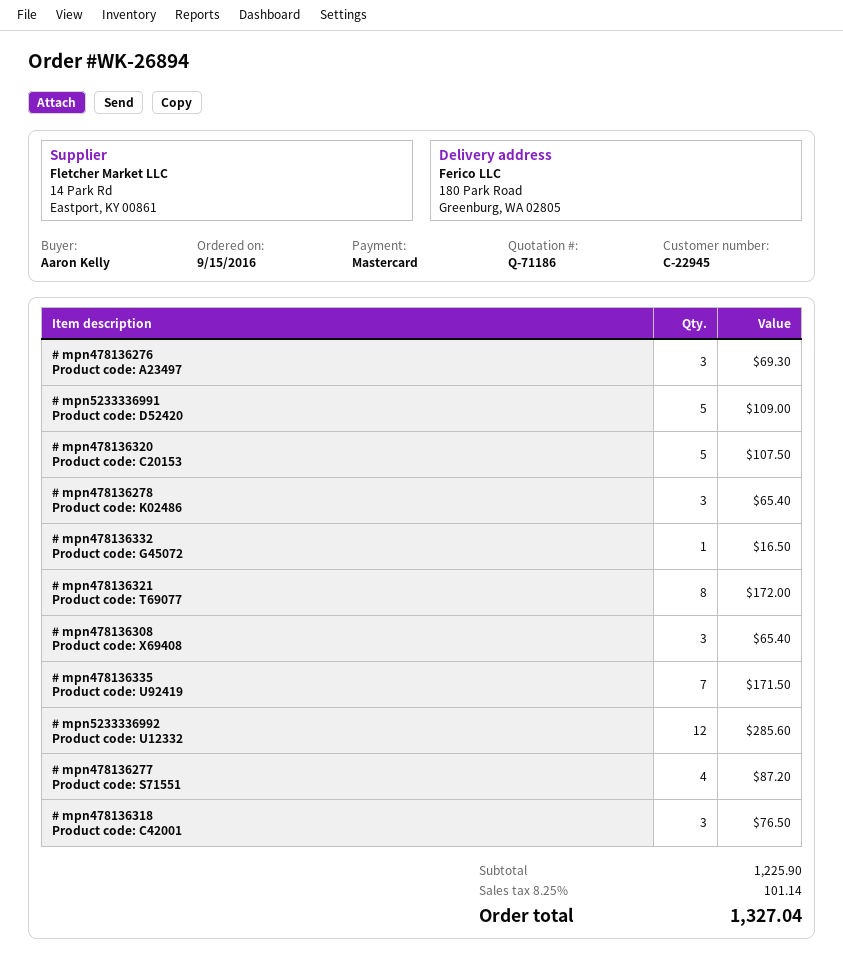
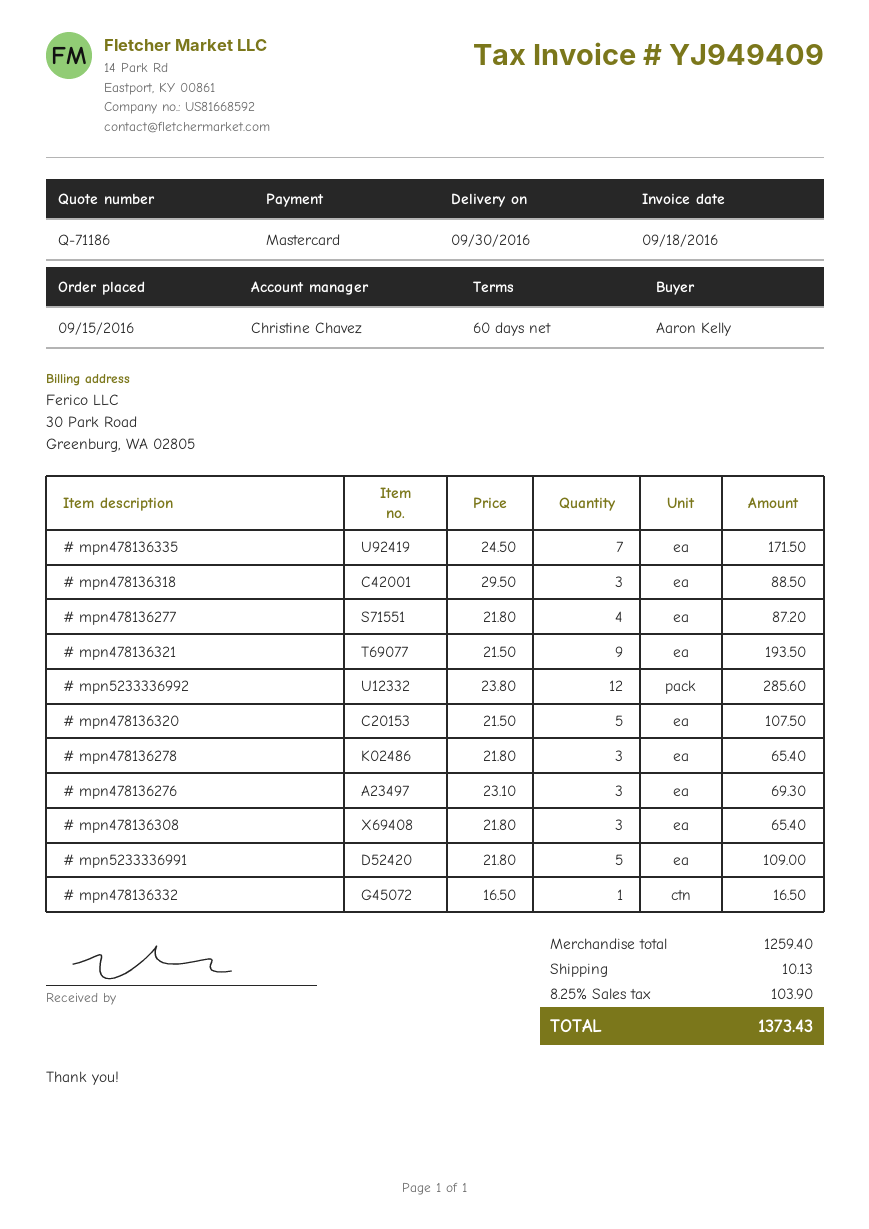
# mpn478136321: 8 for 172.00 -> 9 for 193.50
# mpn478136318: 3 for 76.50 -> 3 for 88.50
subtotal: 1225.90 -> 1259.40
shipping: none -> 10.13
tax: 8.25% = 101.14 -> 8.25% = 103.90
total: 1327.04 -> 1373.43

